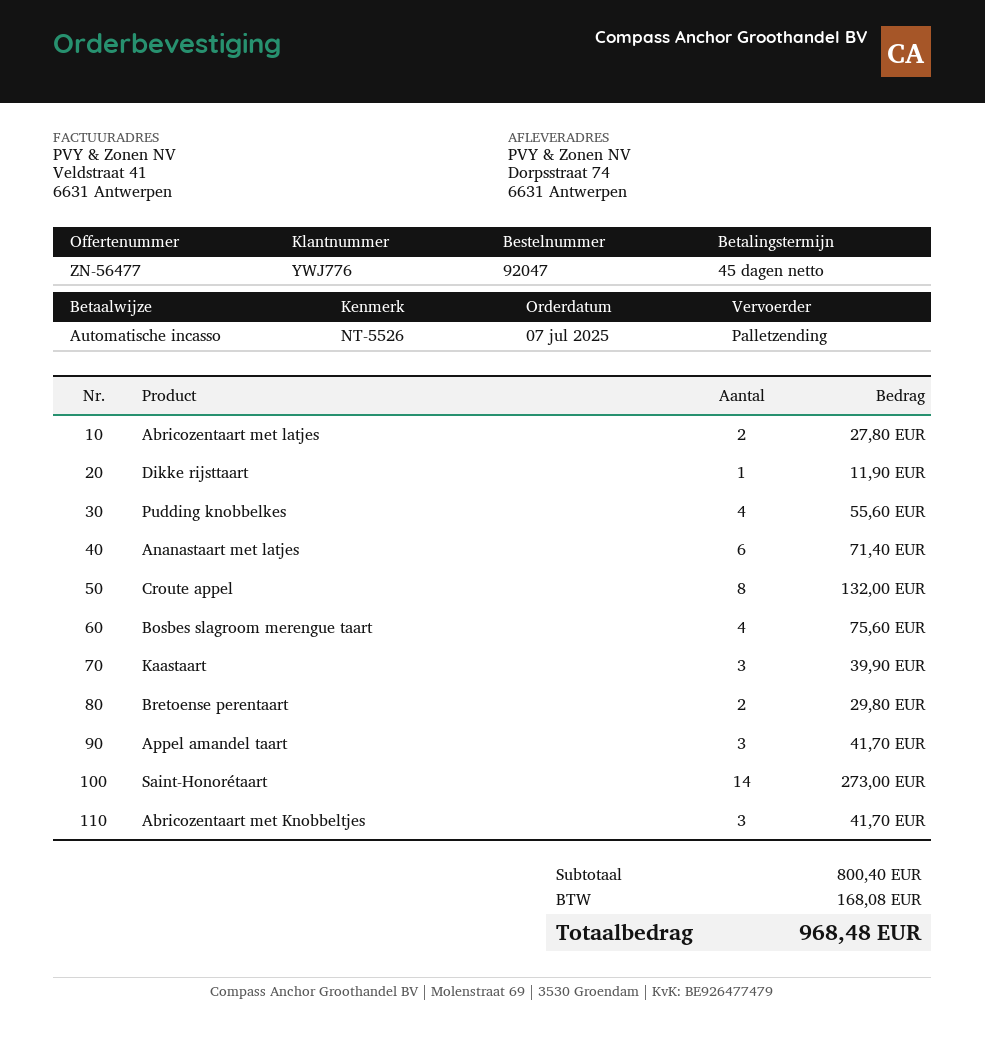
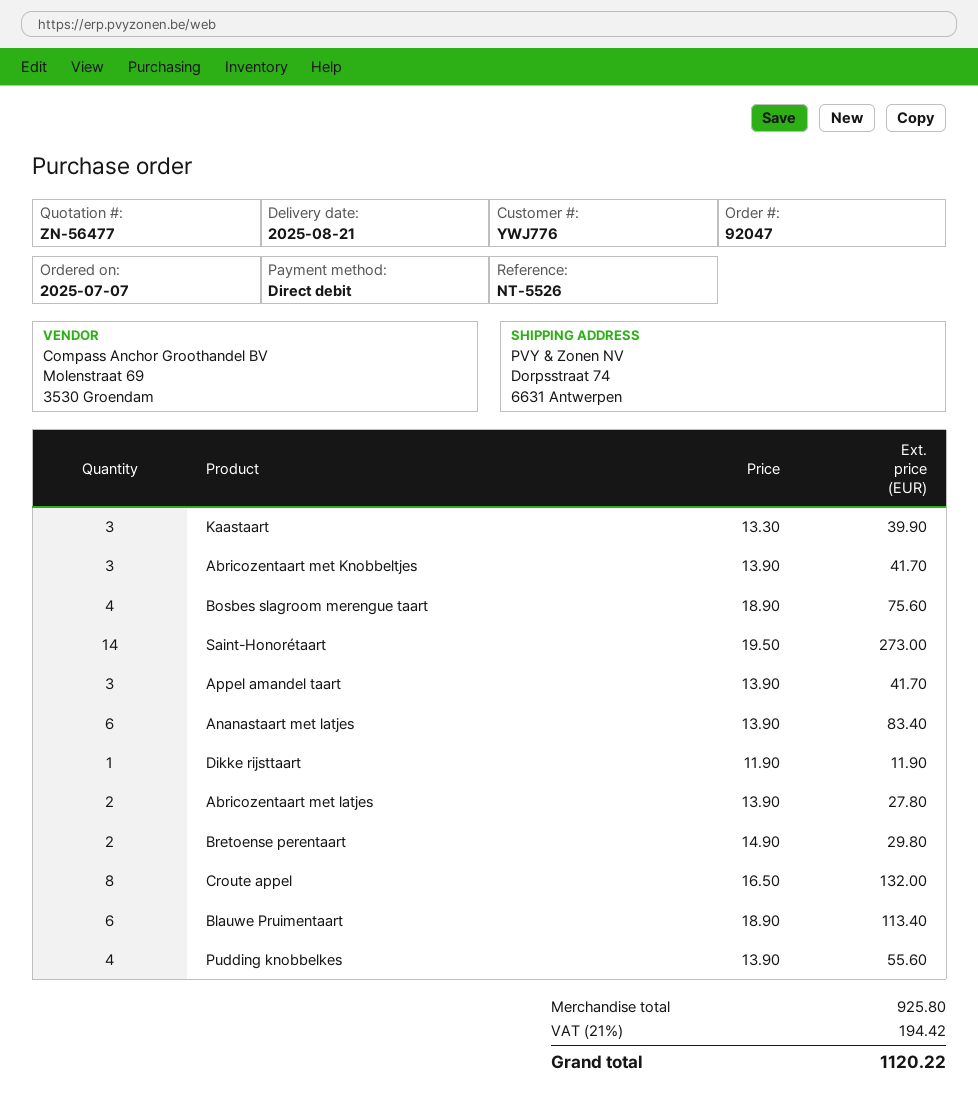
Ananastaart met latjes: 6 for 71.40 -> 6 for 83.40
Blauwe Pruimentaart: none -> 6 for 113.40
subtotal: 800.40 -> 925.80
tax: 168.08 -> 194.42
total: 968.48 -> 1120.22

